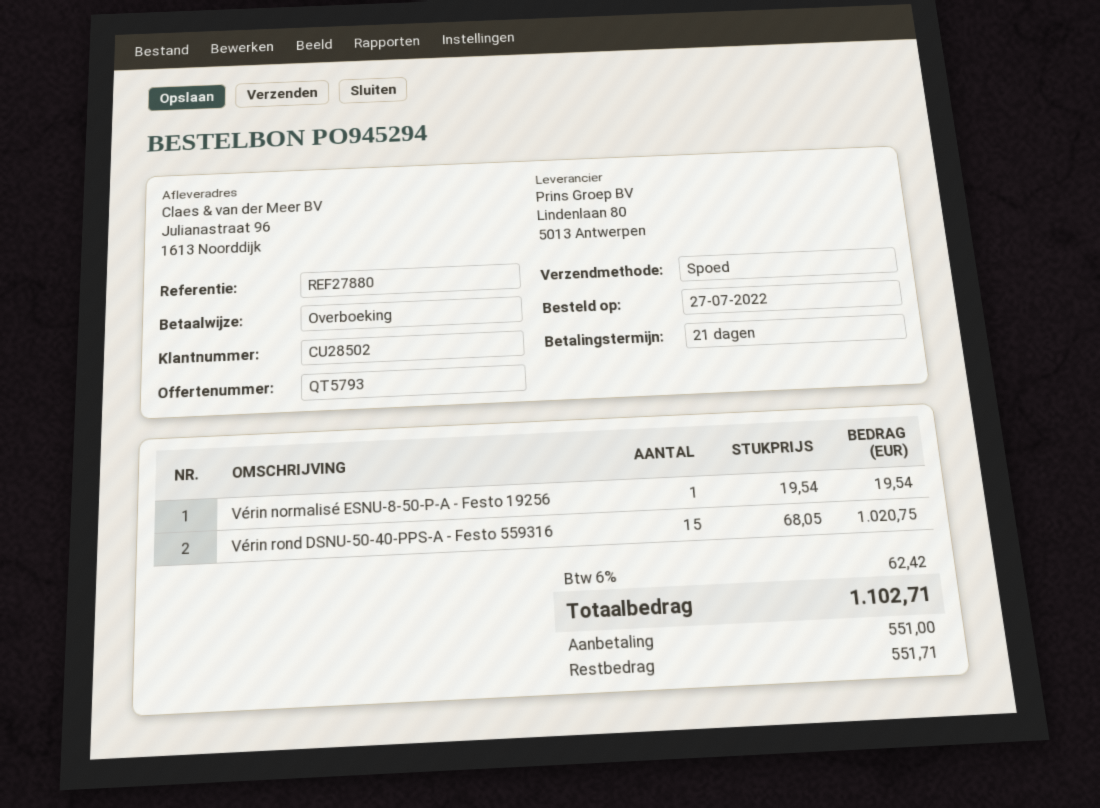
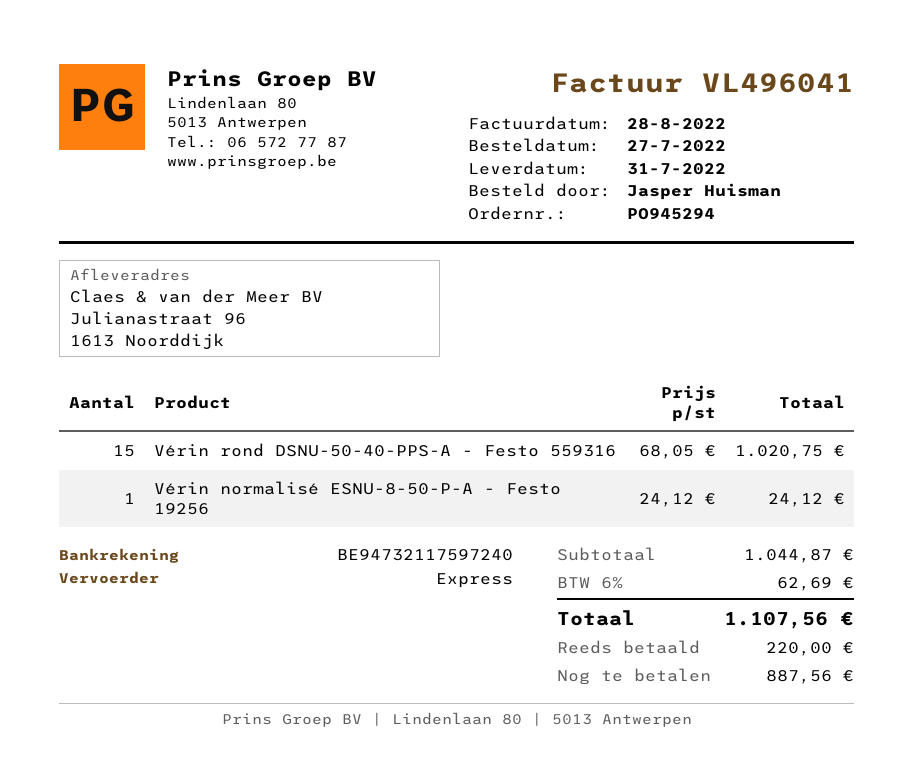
Vérin normalisé ESNU-8-50-P-A - Festo 19256: 1 x 19.54 = 19.54 -> 1 x 24.12 = 24.12
tax: 6% = 62.42 -> 6% = 62.69
total: 1102.71 -> 1107.56
deposit: 551.00 -> 220.00
balance: 551.71 -> 887.56

